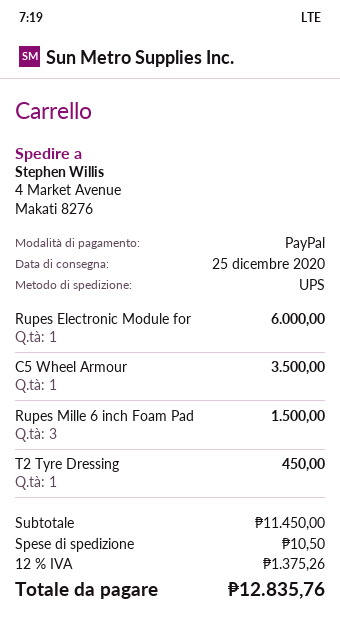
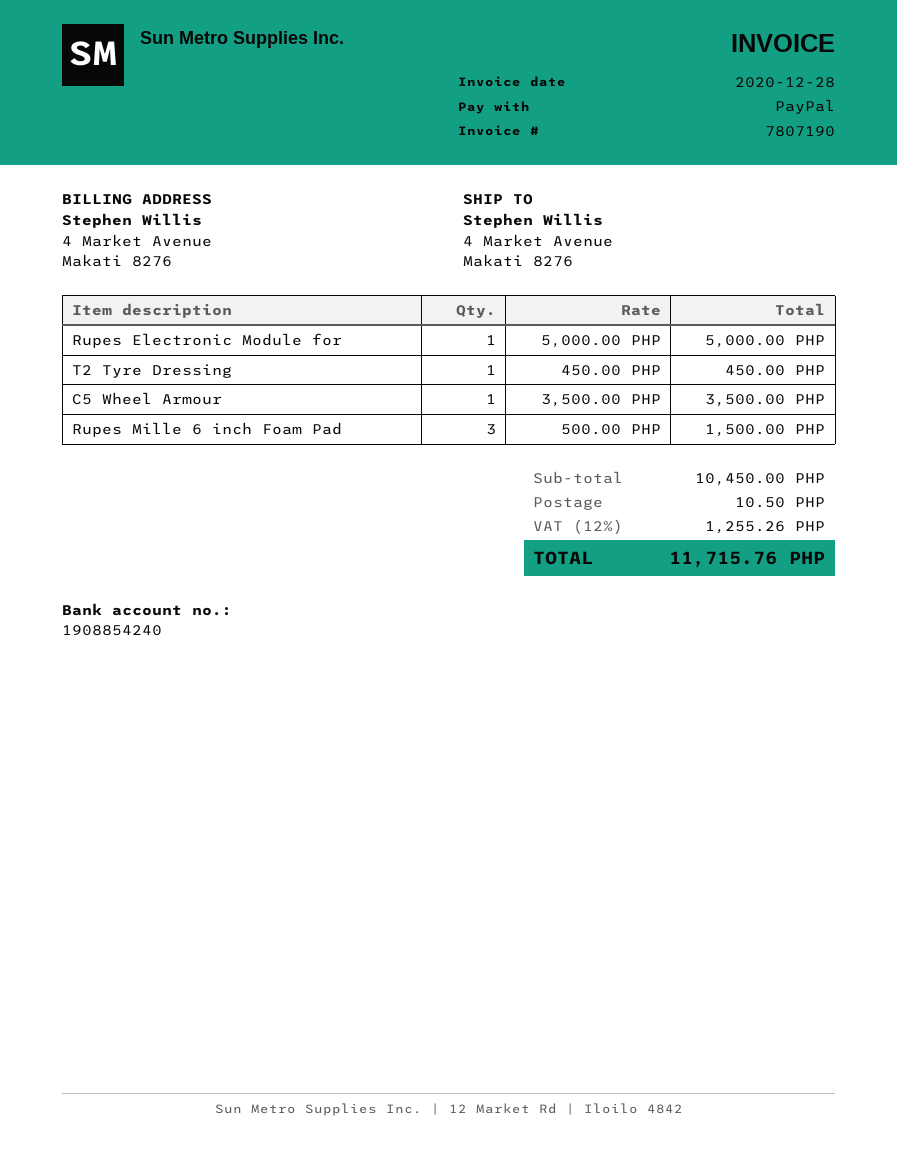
Rupes Electronic Module for: 1 for 6000.00 -> 1 for 5000.00
subtotal: 11450.00 -> 10450.00
tax: 12% = 1375.26 -> 12% = 1255.26
total: 12835.76 -> 11715.76

